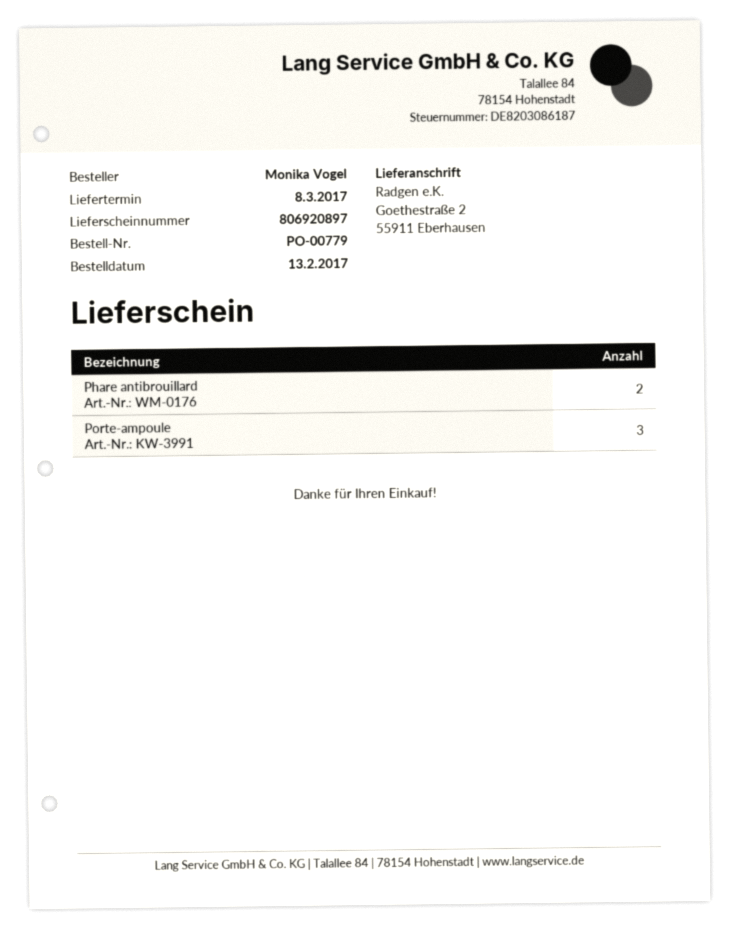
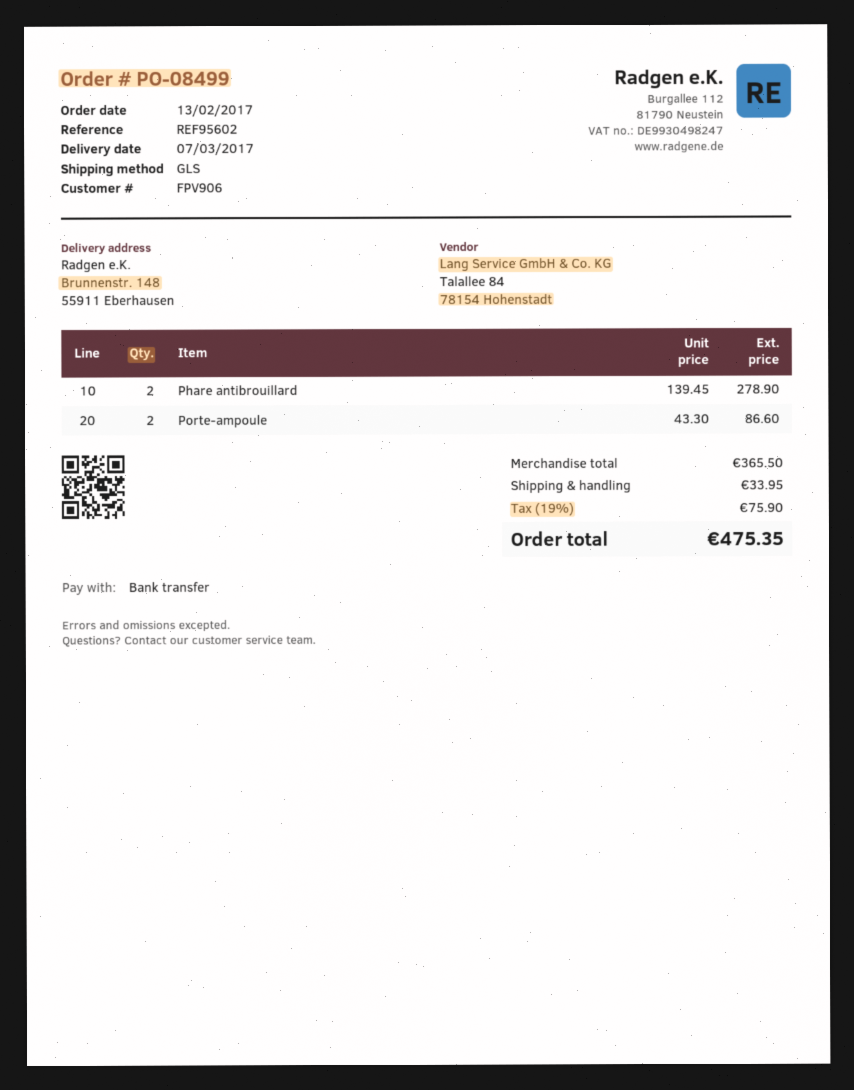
order number: PO-00779 -> PO-08499
delivery date: 2017-03-08 -> 2017-03-07
ship to: Goethestraße 2, 55911 Eberhausen -> Brunnenstr. 148, 55911 Eberhausen
Porte-ampoule: 3 -> 2

